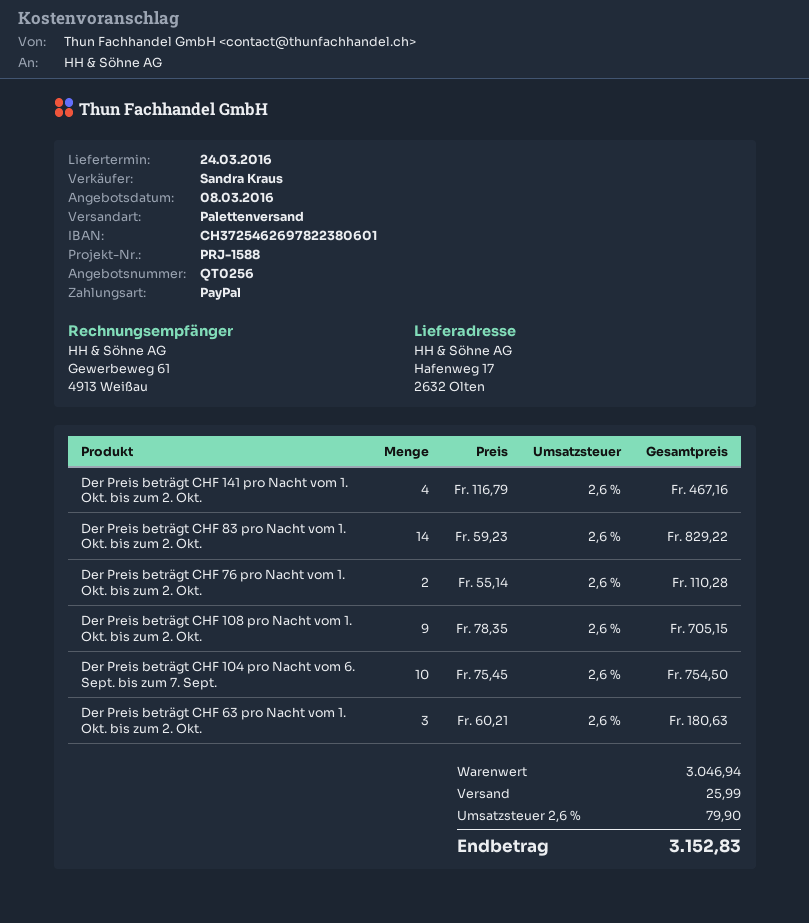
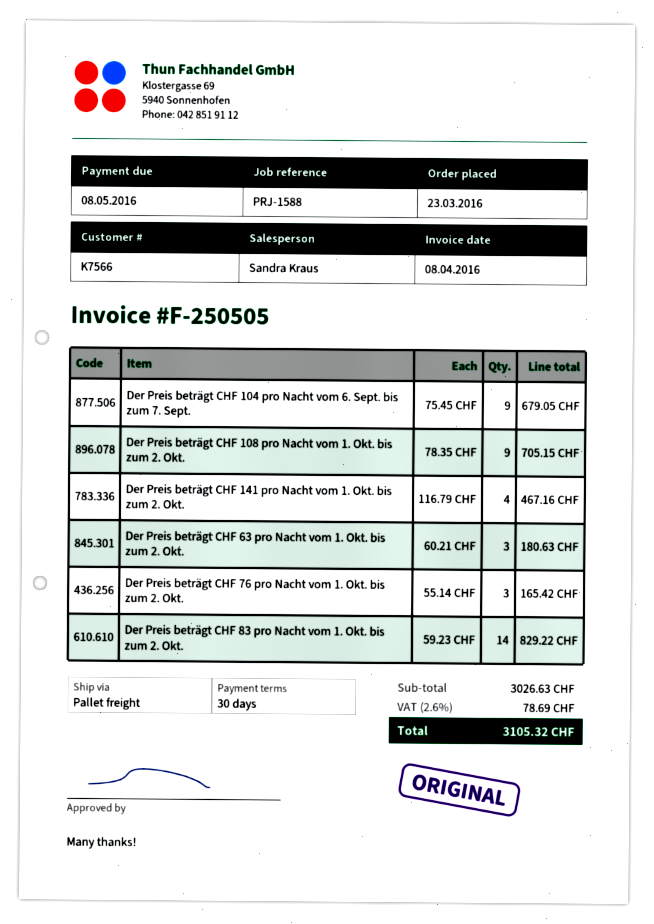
Der Preis beträgt CHF 76 pro Nacht vom 1. Okt. bis zum 2. Okt.: 2 x 55.14 = 110.28 -> 3 x 55.14 = 165.42
Der Preis beträgt CHF 104 pro Nacht vom 6. Sept. bis zum 7. Sept.: 10 x 75.45 = 754.50 -> 9 x 75.45 = 679.05
subtotal: 3046.94 -> 3026.63
shipping: 25.99 -> none
tax: 2.6% = 79.90 -> 2.6% = 78.69
total: 3152.83 -> 3105.32

